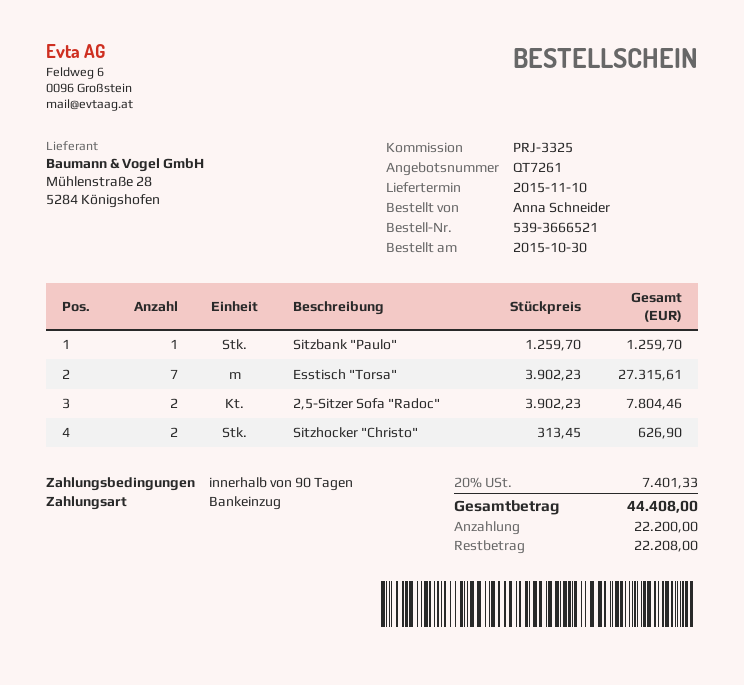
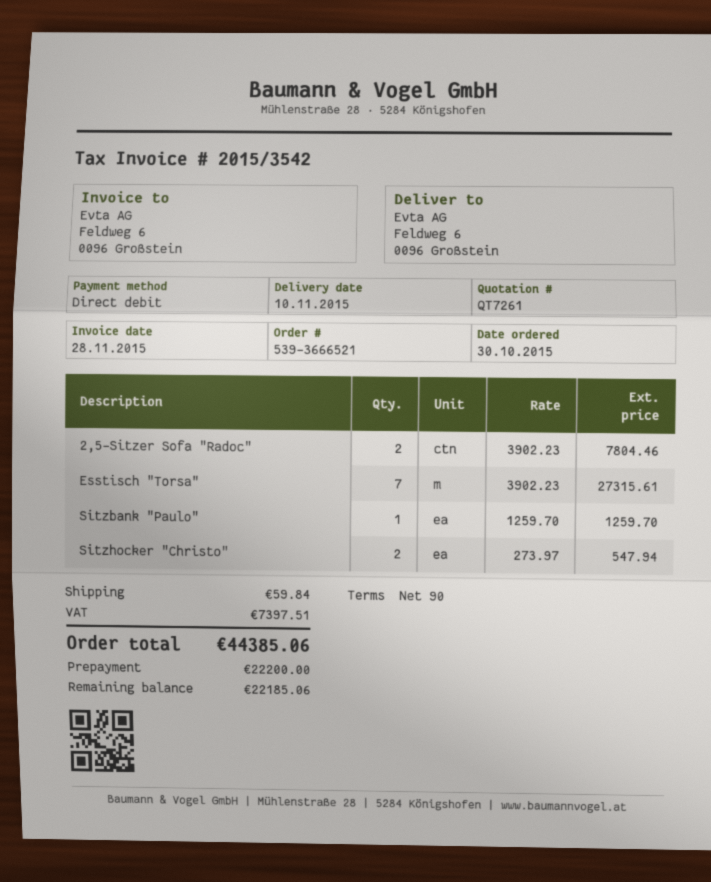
Sitzhocker "Christo": 2 x 313.45 = 626.90 -> 2 x 273.97 = 547.94
shipping: none -> 59.84
tax: 7401.33 -> 7397.51
total: 44408.00 -> 44385.06
balance: 22208.00 -> 22185.06

